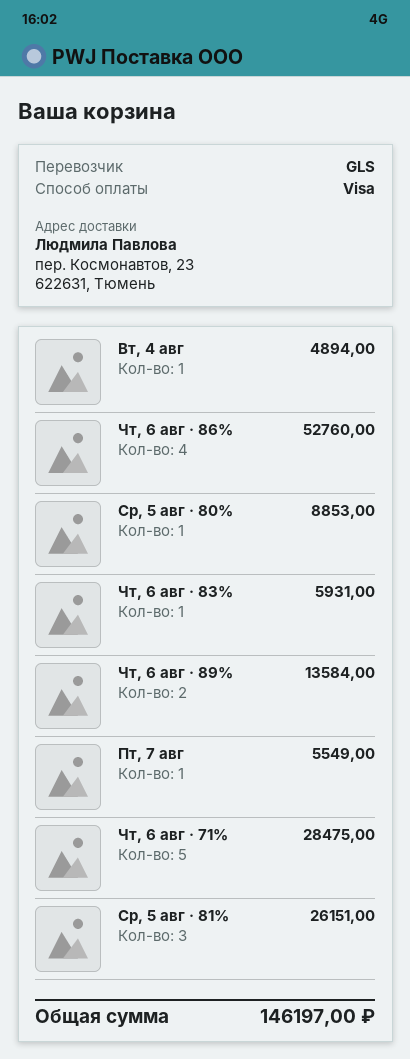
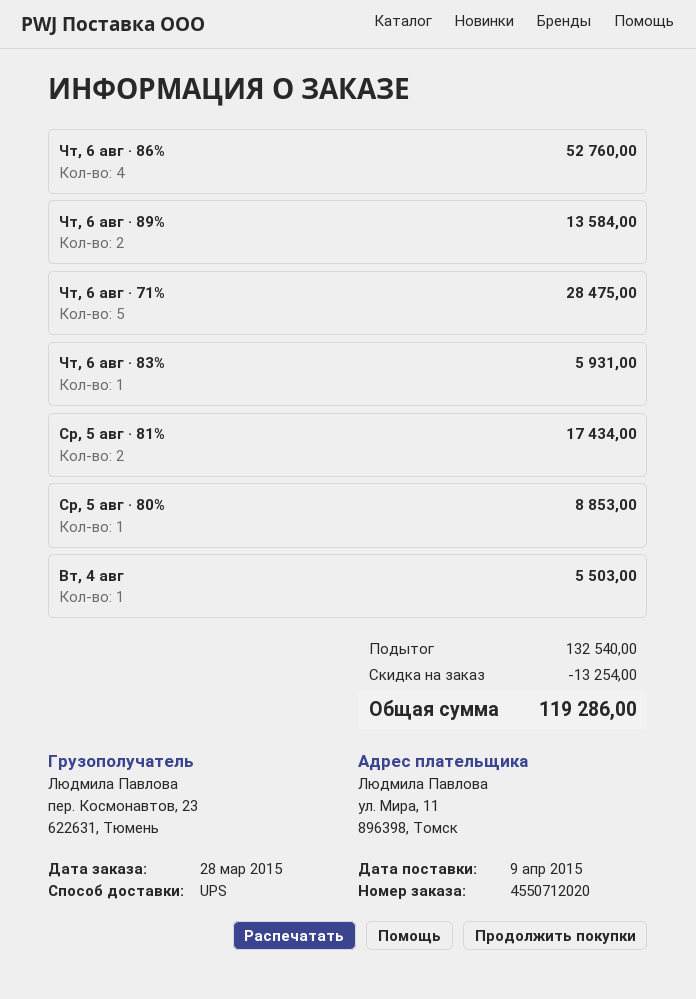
shipping method: GLS -> UPS
Вт, 4 авг: 1 for 4894.00 -> 1 for 5503.00
Пт, 7 авг: 1 for 5549.00 -> none
Ср, 5 авг · 81%: 3 for 26151.00 -> 2 for 17434.00
discount: none -> 13254.00
total: 146197.00 -> 119286.00

